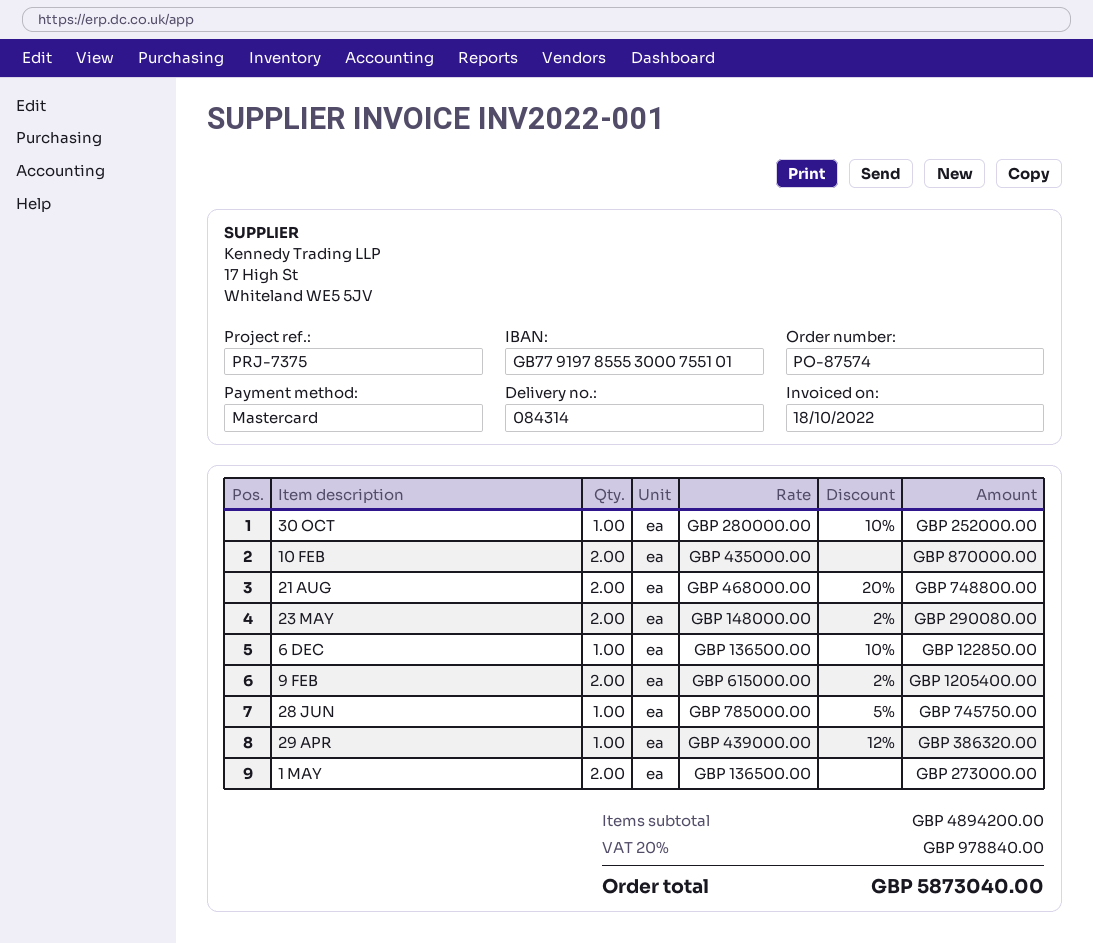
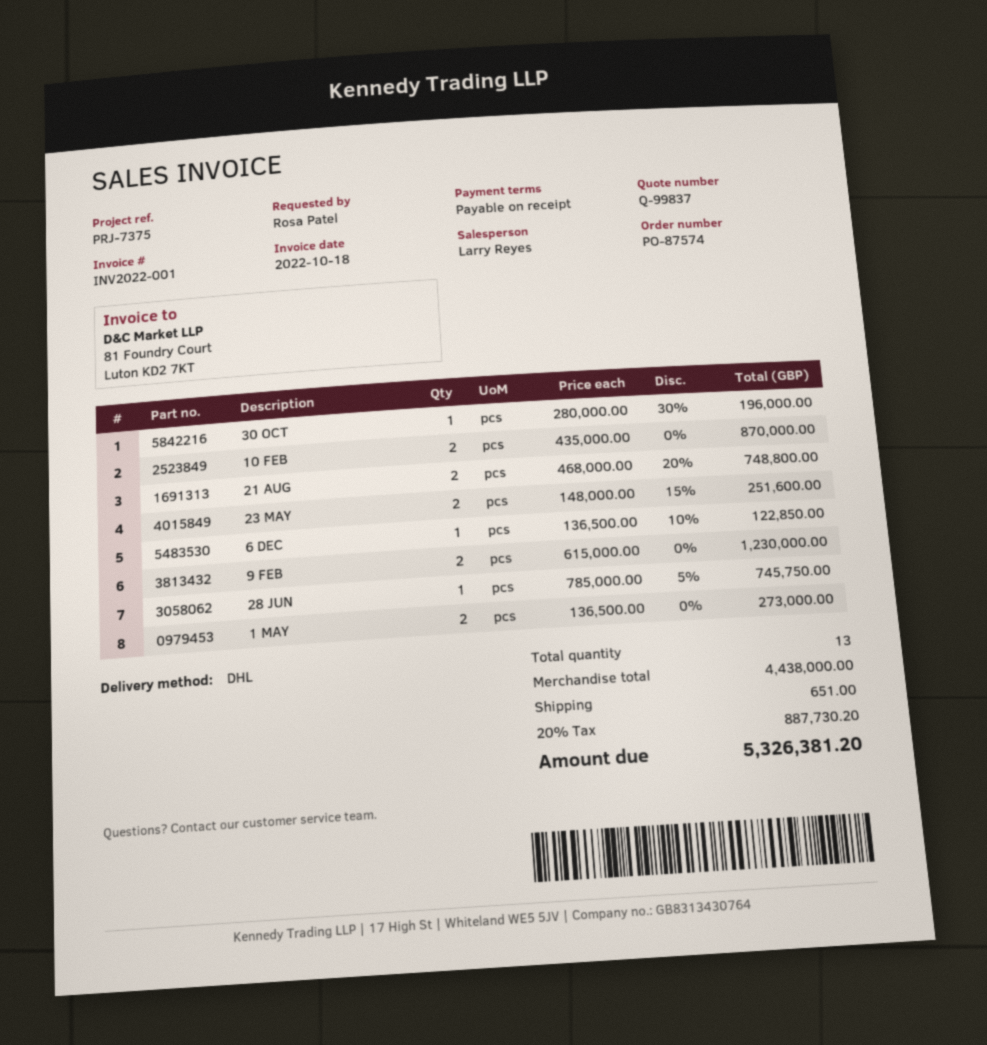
30 OCT: 1 x 280000.00 - 10% = 252000.00 -> 1 x 280000.00 - 30% = 196000.00
23 MAY: 2 x 148000.00 - 2% = 290080.00 -> 2 x 148000.00 - 15% = 251600.00
9 FEB: 2 x 615000.00 - 2% = 1205400.00 -> 2 x 615000.00 = 1230000.00
29 APR: 1 x 439000.00 - 12% = 386320.00 -> none
subtotal: 4894200.00 -> 4438000.00
shipping: none -> 651.00
tax: 20% = 978840.00 -> 20% = 887730.20
total: 5873040.00 -> 5326381.20

